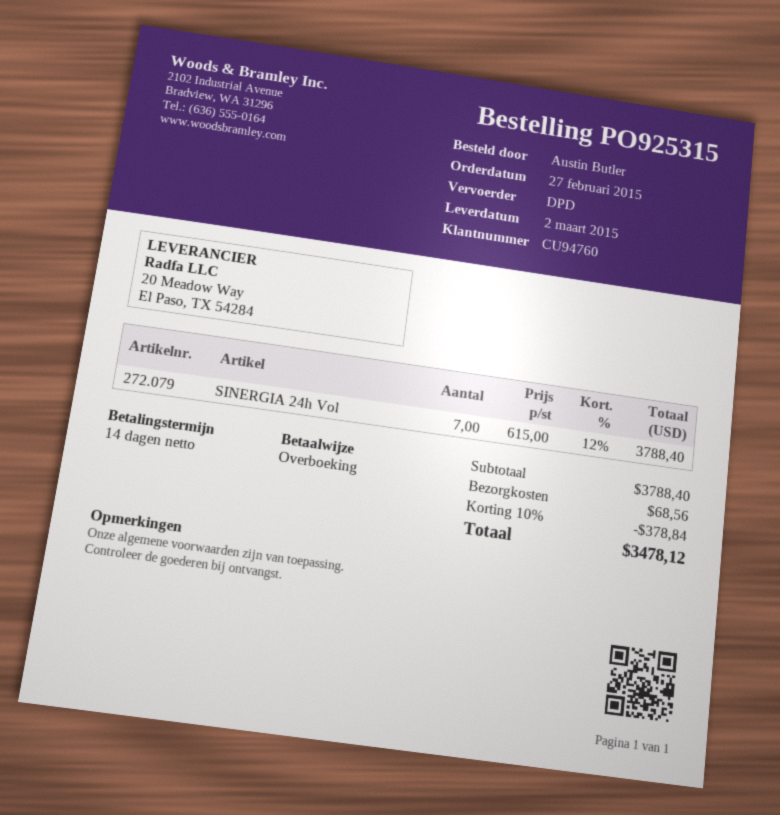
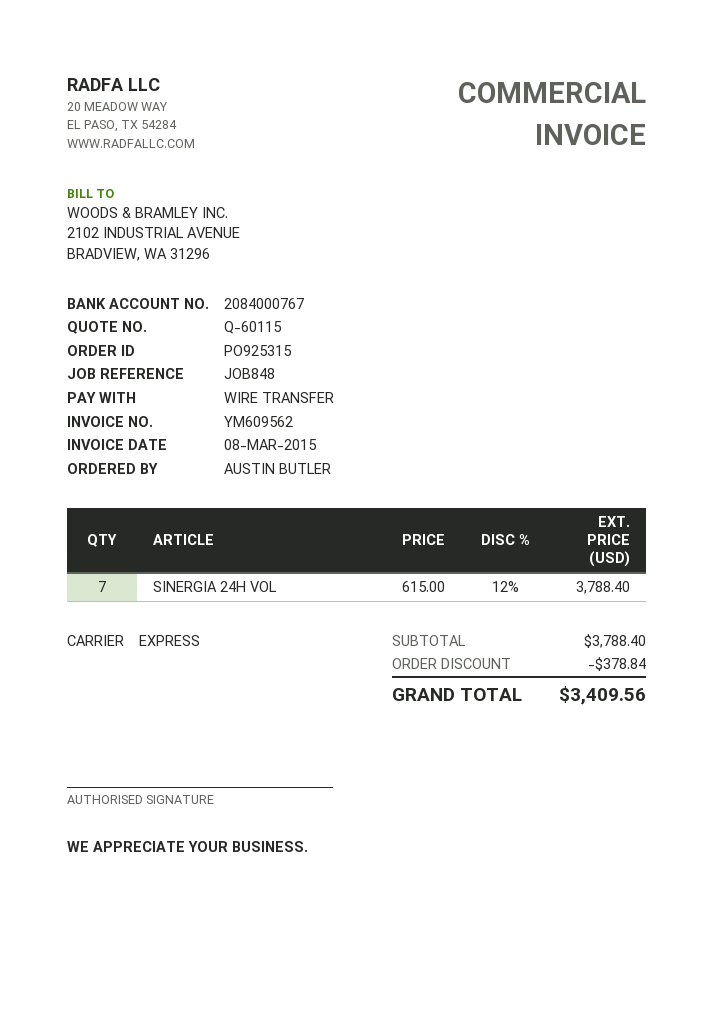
shipping method: DPD -> express
shipping: 68.56 -> none
total: 3478.12 -> 3409.56

